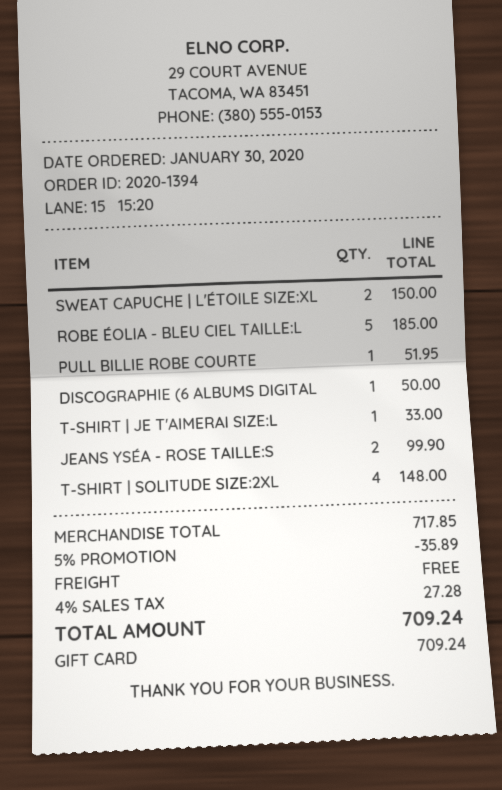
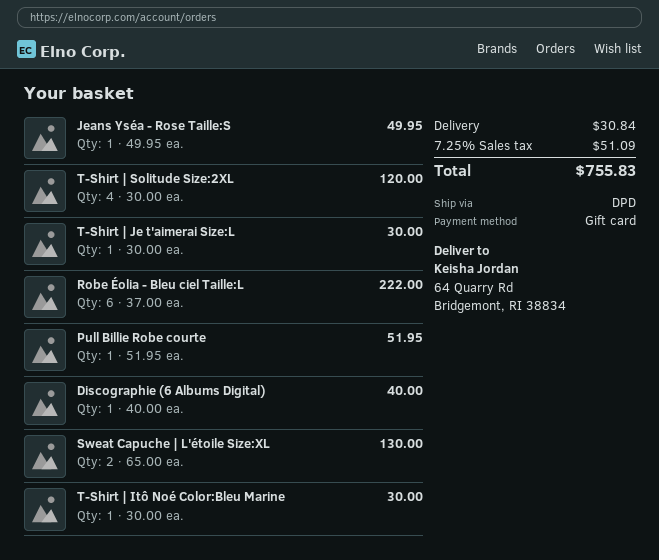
SWEAT CAPUCHE | L'ÉTOILE SIZE:XL: 2 for 150.00 -> 2 for 130.00
ROBE ÉOLIA - BLEU CIEL TAILLE:L: 5 for 185.00 -> 6 for 222.00
DISCOGRAPHIE (6 ALBUMS DIGITAL: 1 for 50.00 -> 1 for 40.00
T-SHIRT | JE T'AIMERAI SIZE:L: 1 for 33.00 -> 1 for 30.00
JEANS YSÉA - ROSE TAILLE:S: 2 for 99.90 -> 1 for 49.95
T-SHIRT | SOLITUDE SIZE:2XL: 4 for 148.00 -> 4 for 120.00
T-Shirt | Itô Noé Color:Bleu Marine: none -> 1 for 30.00
discount: 5% = 35.89 -> none
shipping: 0.00 -> 30.84
tax: 4% = 27.28 -> 7.25% = 51.09
total: 709.24 -> 755.83

